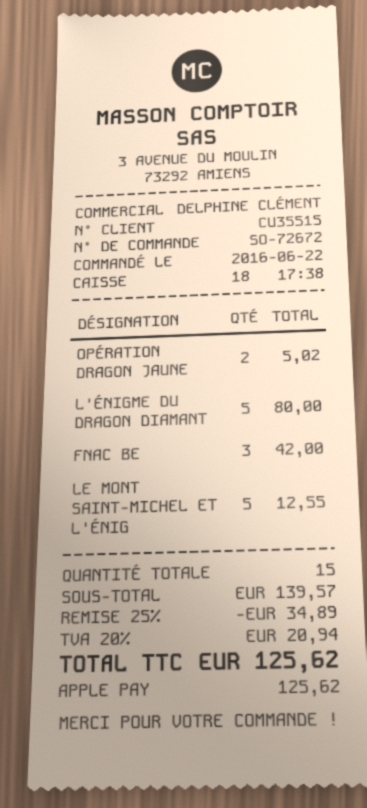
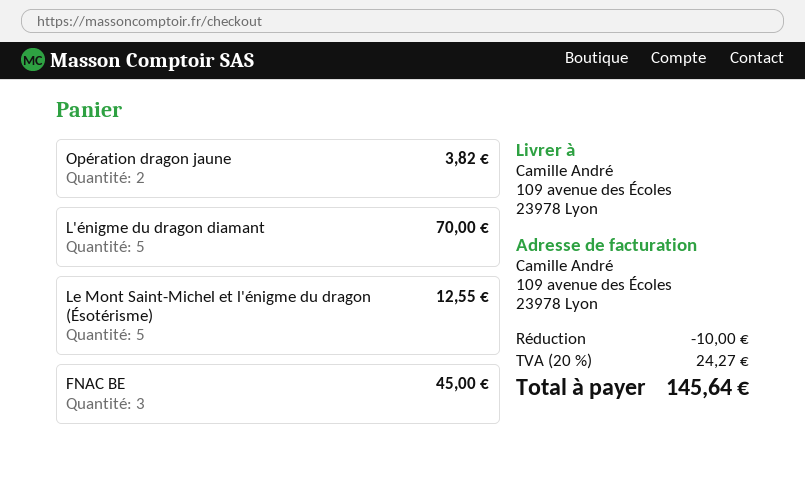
OPÉRATION DRAGON JAUNE: 2 for 5.02 -> 2 for 3.82
L'ÉNIGME DU DRAGON DIAMANT: 5 for 80.00 -> 5 for 70.00
FNAC BE: 3 for 42.00 -> 3 for 45.00
discount: 34.89 -> 10.00
tax: 20% = 20.94 -> 20% = 24.27
total: 125.62 -> 145.64

